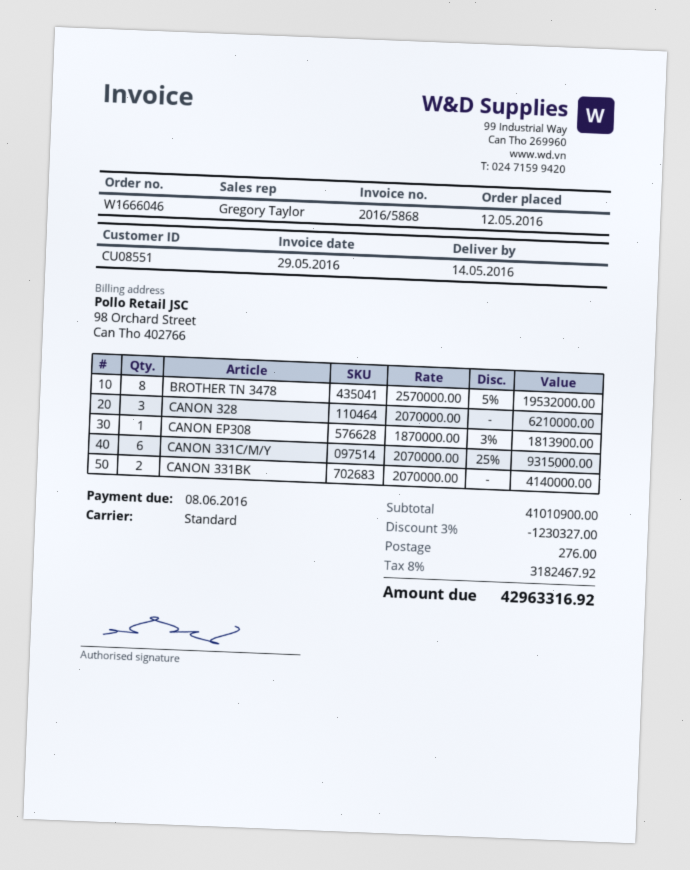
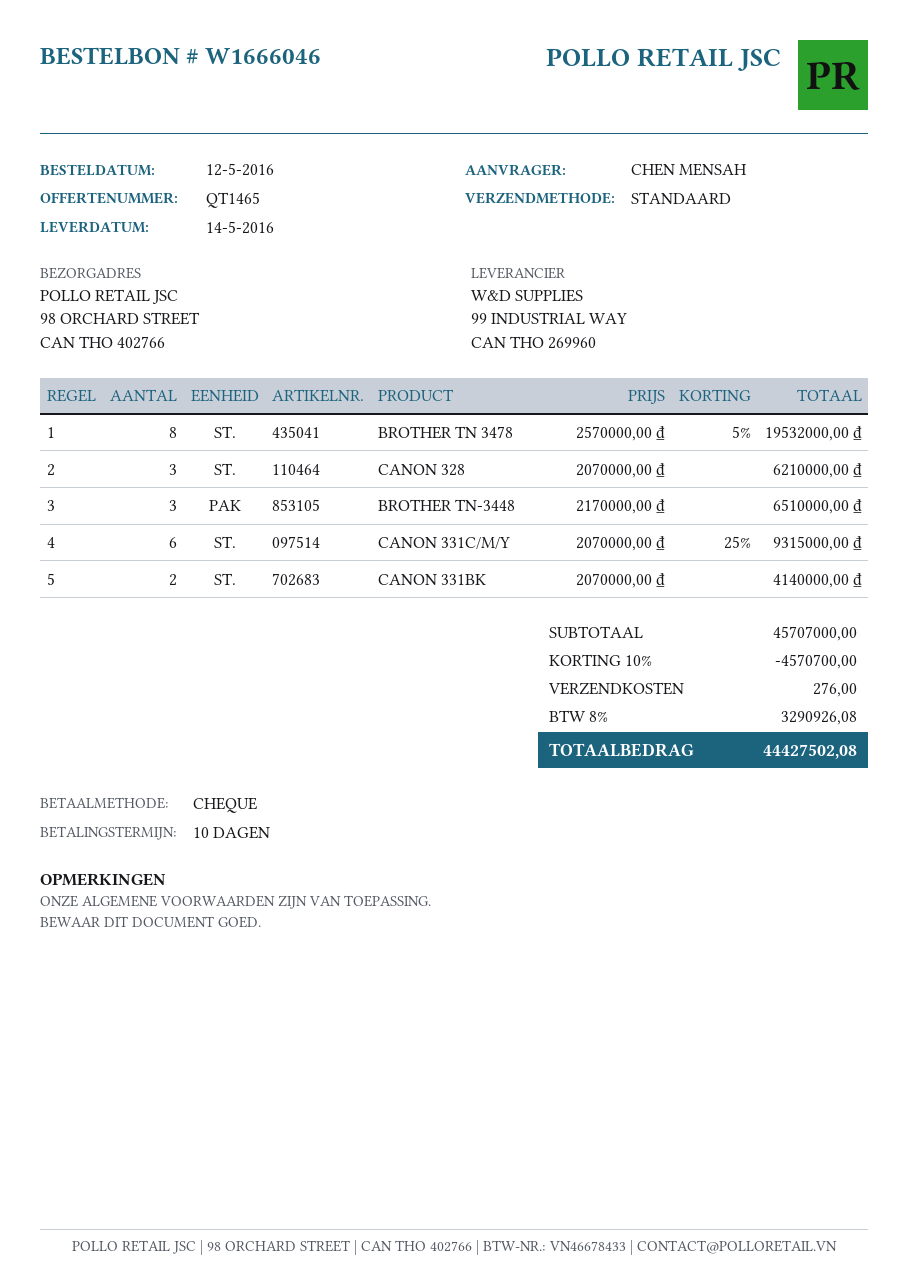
CANON EP308: 1 x 1870000.00 - 3% = 1813900.00 -> none
BROTHER TN-3448: none -> 3 x 2170000.00 = 6510000.00
subtotal: 41010900.00 -> 45707000.00
discount: 3% = 1230327.00 -> 10% = 4570700.00
tax: 8% = 3182467.92 -> 8% = 3290926.08
total: 42963316.92 -> 44427502.08

